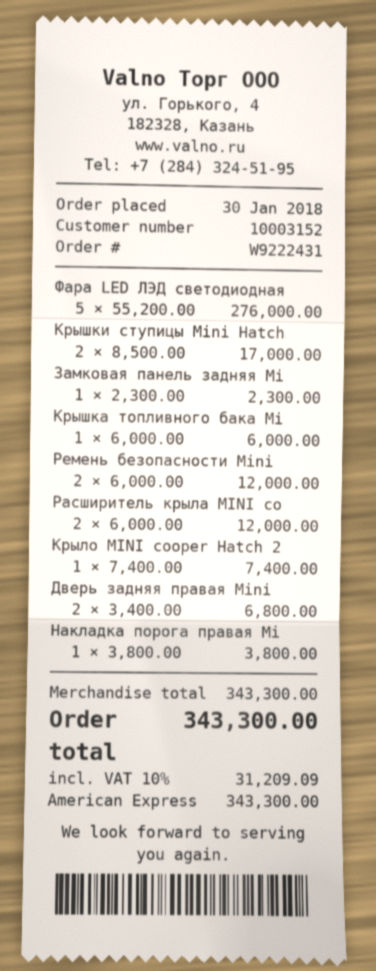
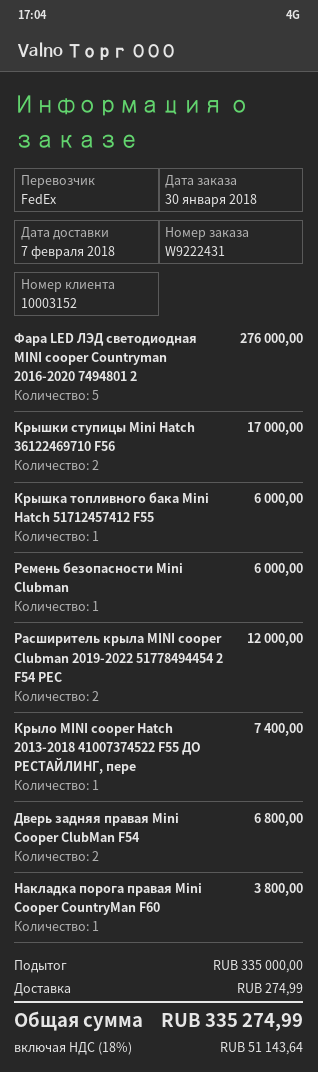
Замковая панель задняя Mi: 1 for 2300.00 -> none
Ремень безопасности Mini: 2 for 12000.00 -> 1 for 6000.00
subtotal: 343300.00 -> 335000.00
shipping: none -> 274.99
tax: 10% = 31209.09 -> 18% = 51143.64
total: 343300.00 -> 335274.99

